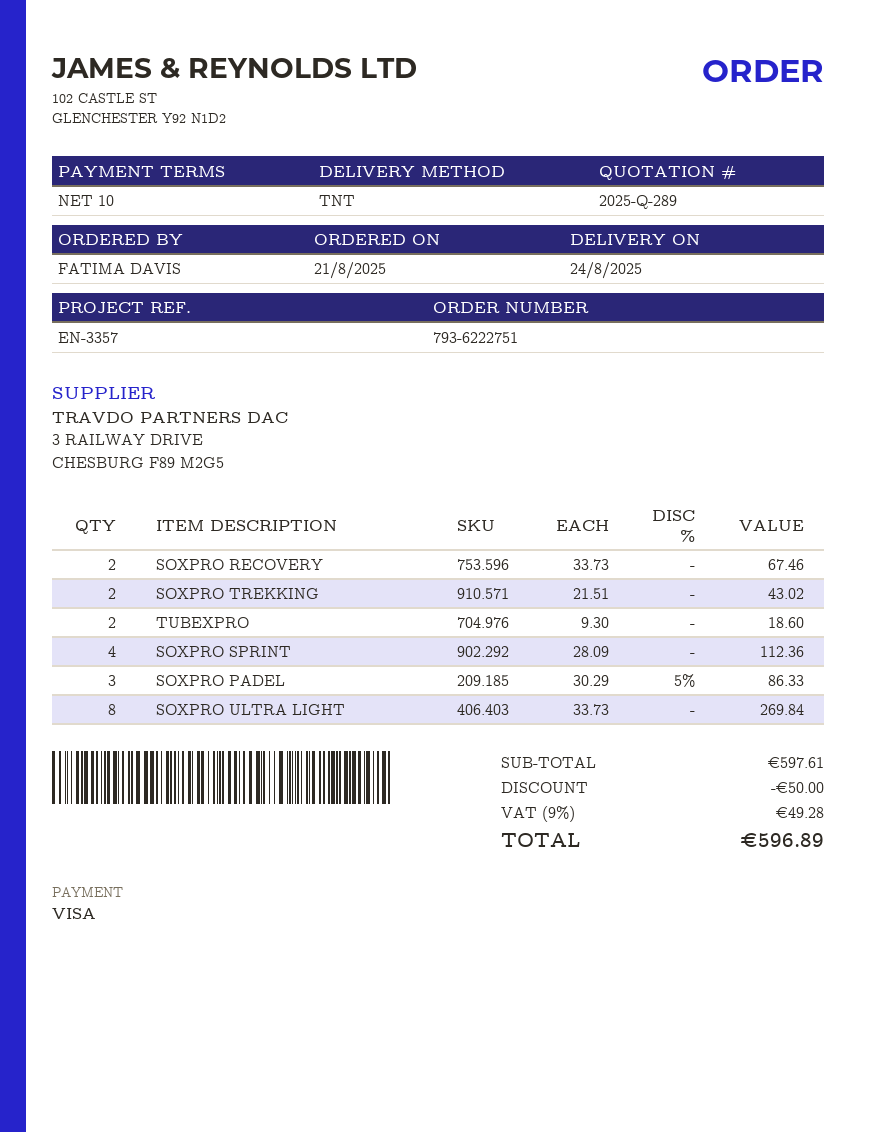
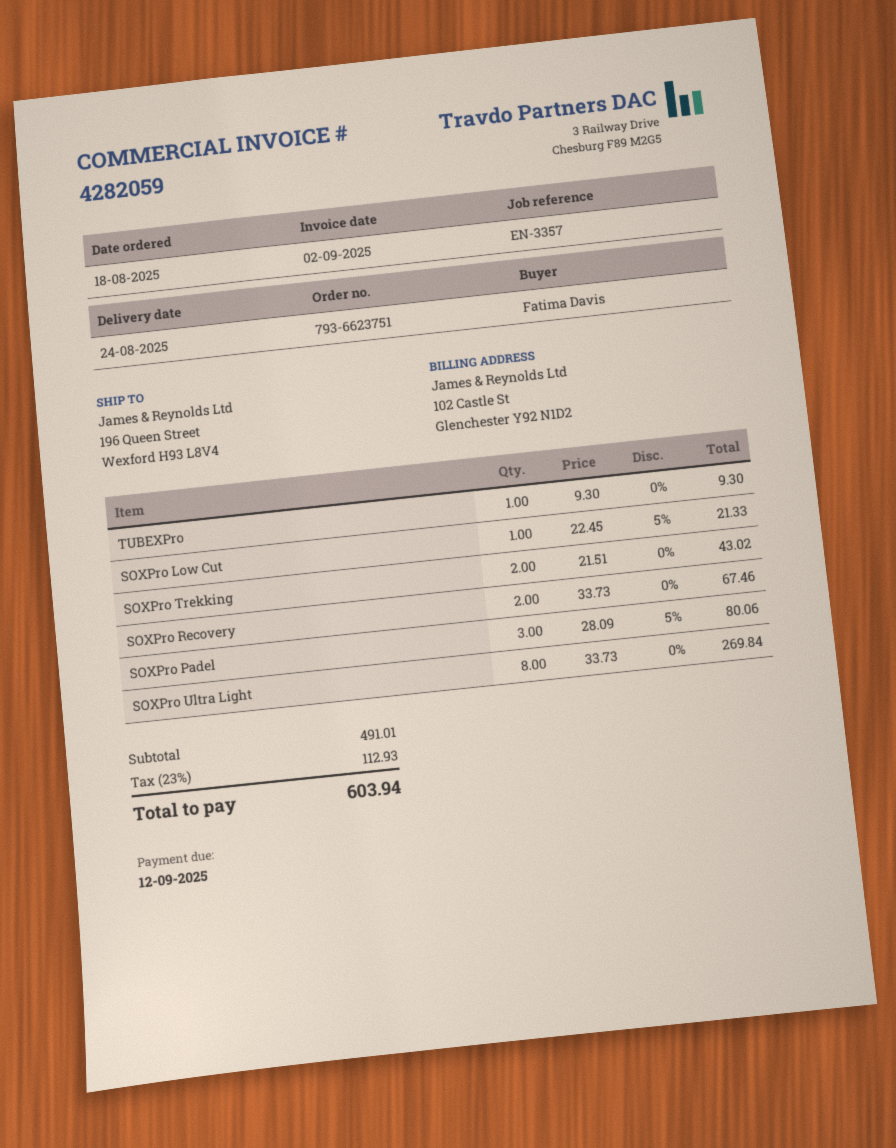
order number: 793-6222751 -> 793-6623751
order date: 2025-08-21 -> 2025-08-18
TUBEXPRO: 2 x 9.30 = 18.60 -> 1 x 9.30 = 9.30
SOXPRO SPRINT: 4 x 28.09 = 112.36 -> none
SOXPRO PADEL: 3 x 30.29 - 5% = 86.33 -> 3 x 28.09 - 5% = 80.06
SOXPro Low Cut: none -> 1 x 22.45 - 5% = 21.33
subtotal: 597.61 -> 491.01
discount: 50.00 -> none
tax: 9% = 49.28 -> 23% = 112.93
total: 596.89 -> 603.94

